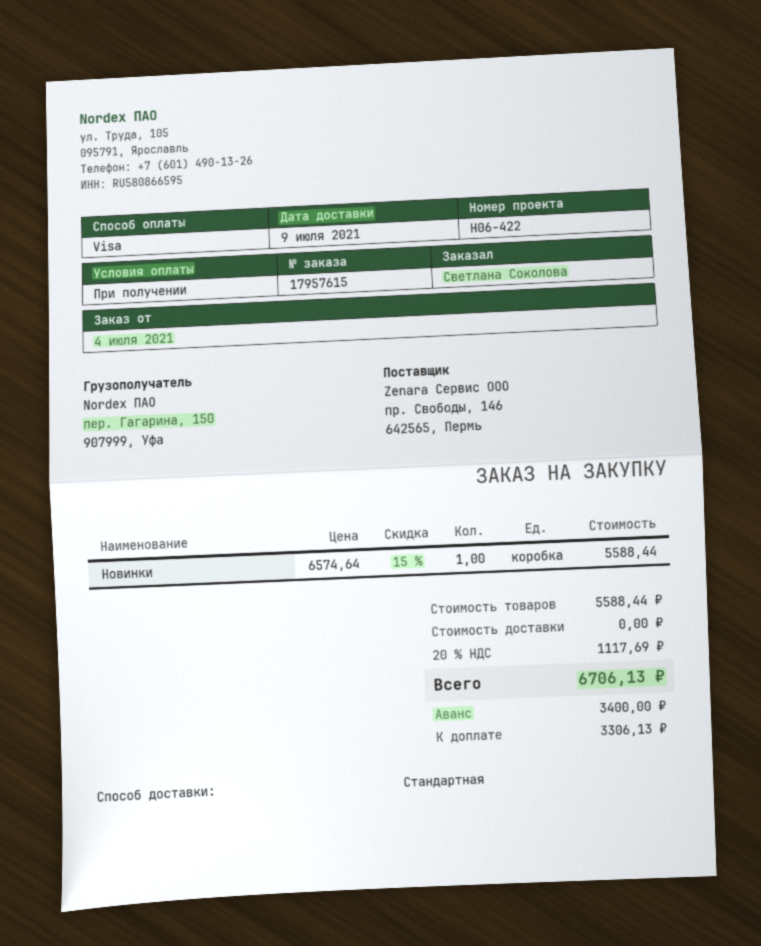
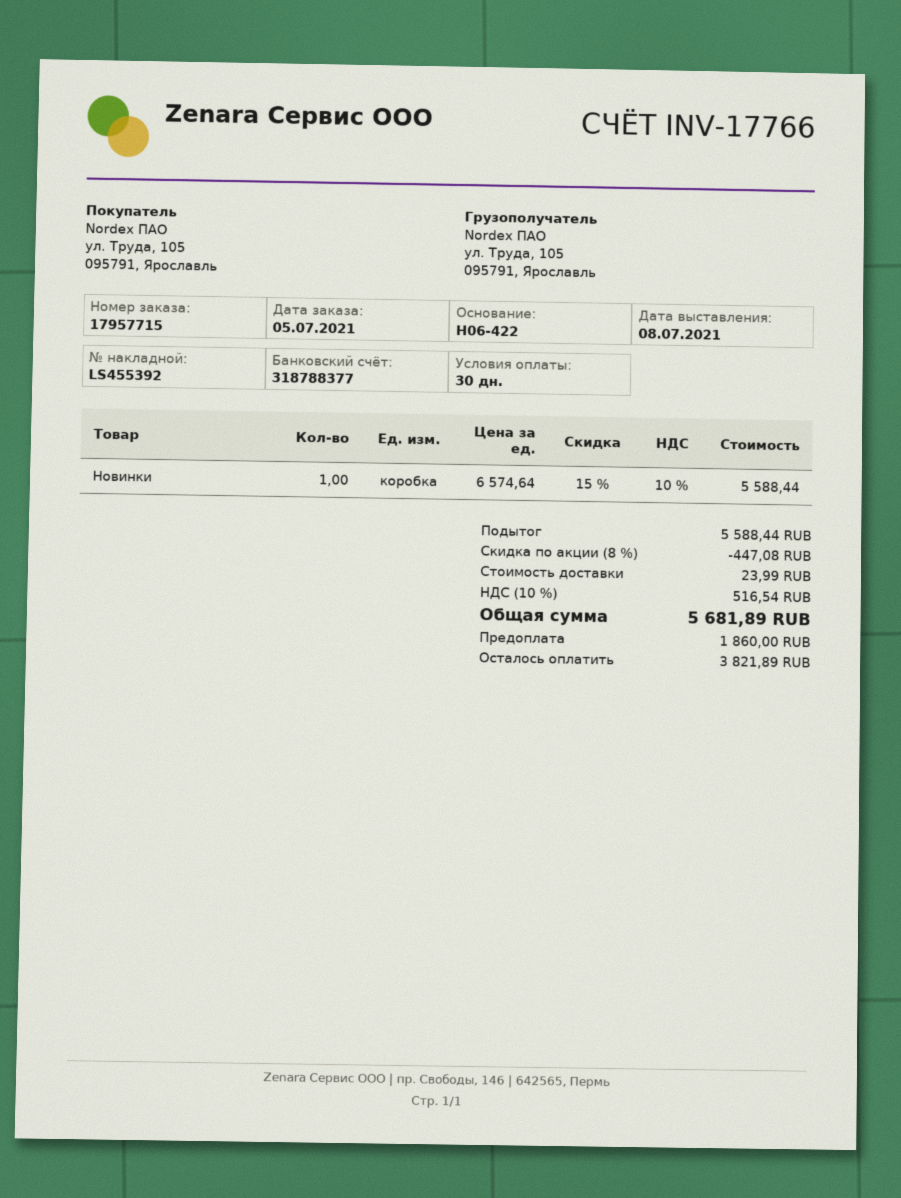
order number: 17957615 -> 17957715
order date: 2021-07-04 -> 2021-07-05
payment terms: on receipt -> 30 days
ship to: пер. Гагарина, 150, 907999, Уфа -> ул. Труда, 105, 095791, Ярославль
discount: none -> 8% = 447.08
shipping: 0.00 -> 23.99
tax: 20% = 1117.69 -> 10% = 516.54
total: 6706.13 -> 5681.89
deposit: 3400.00 -> 1860.00
balance: 3306.13 -> 3821.89

